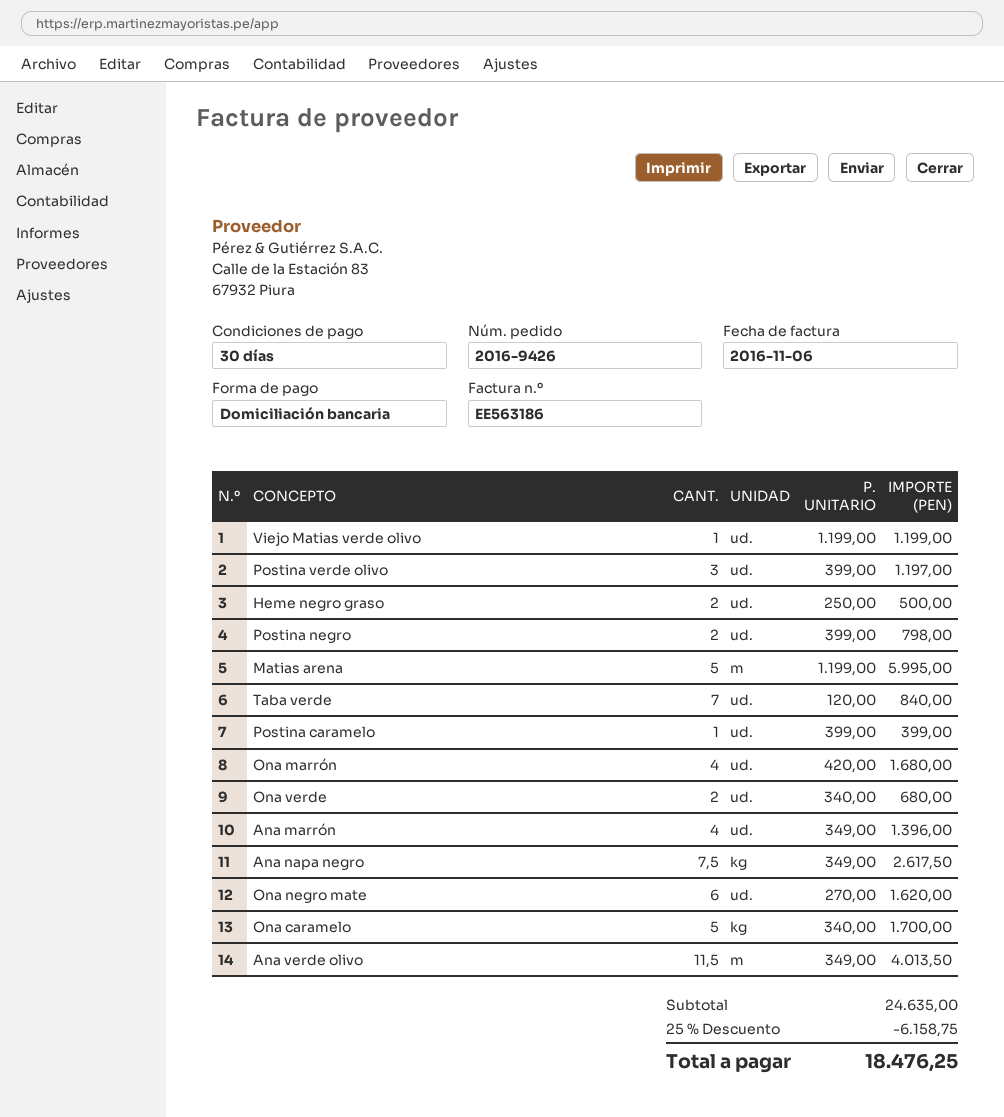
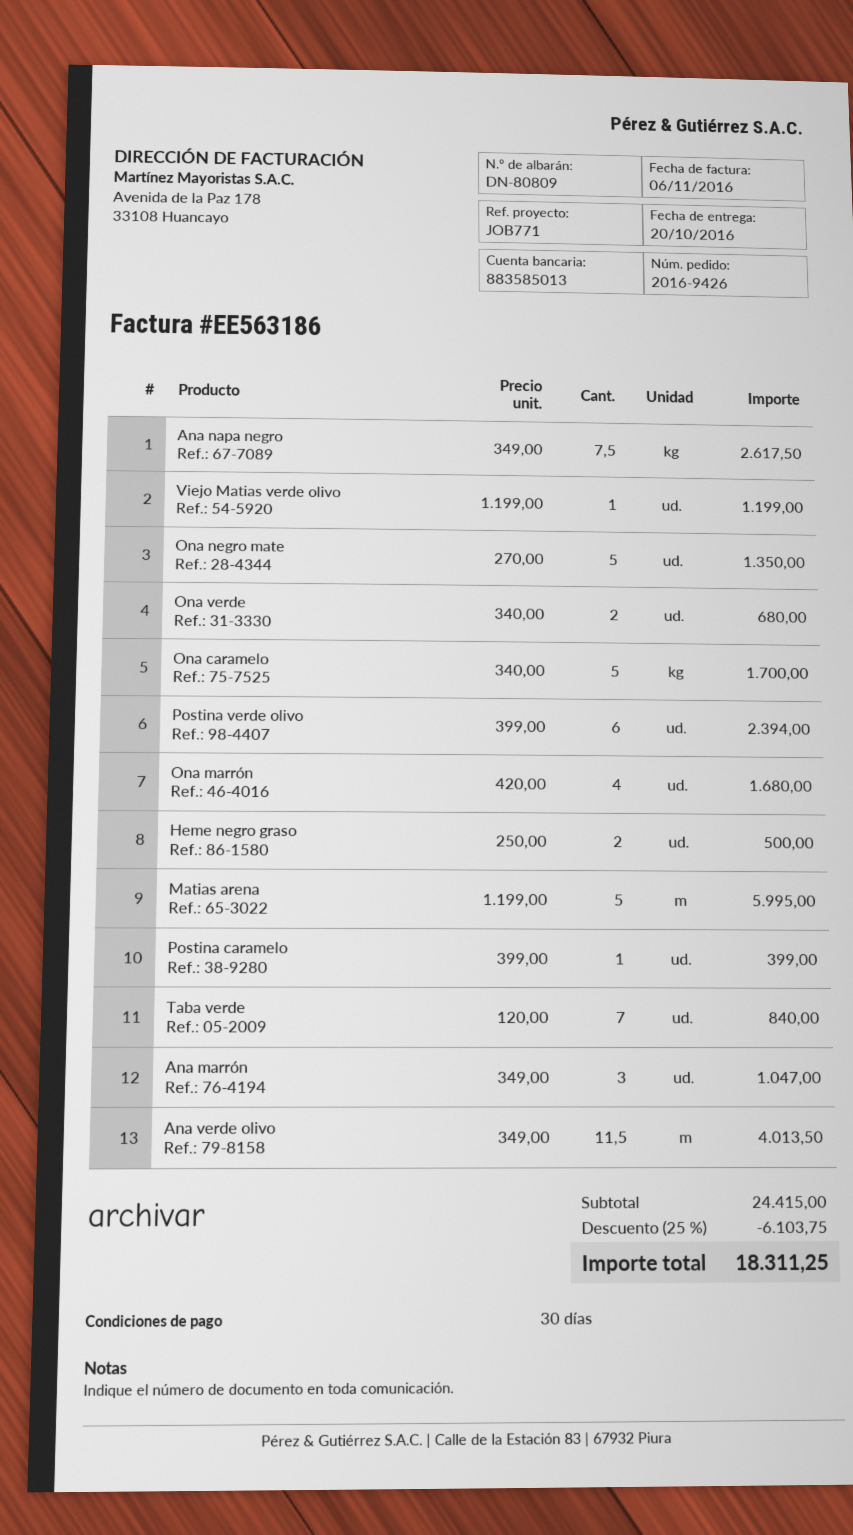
Postina verde olivo: 3 x 399.00 = 1197.00 -> 6 x 399.00 = 2394.00
Postina negro: 2 x 399.00 = 798.00 -> none
Ana marrón: 4 x 349.00 = 1396.00 -> 3 x 349.00 = 1047.00
Ona negro mate: 6 x 270.00 = 1620.00 -> 5 x 270.00 = 1350.00
subtotal: 24635.00 -> 24415.00
discount: 25% = 6158.75 -> 25% = 6103.75
total: 18476.25 -> 18311.25

